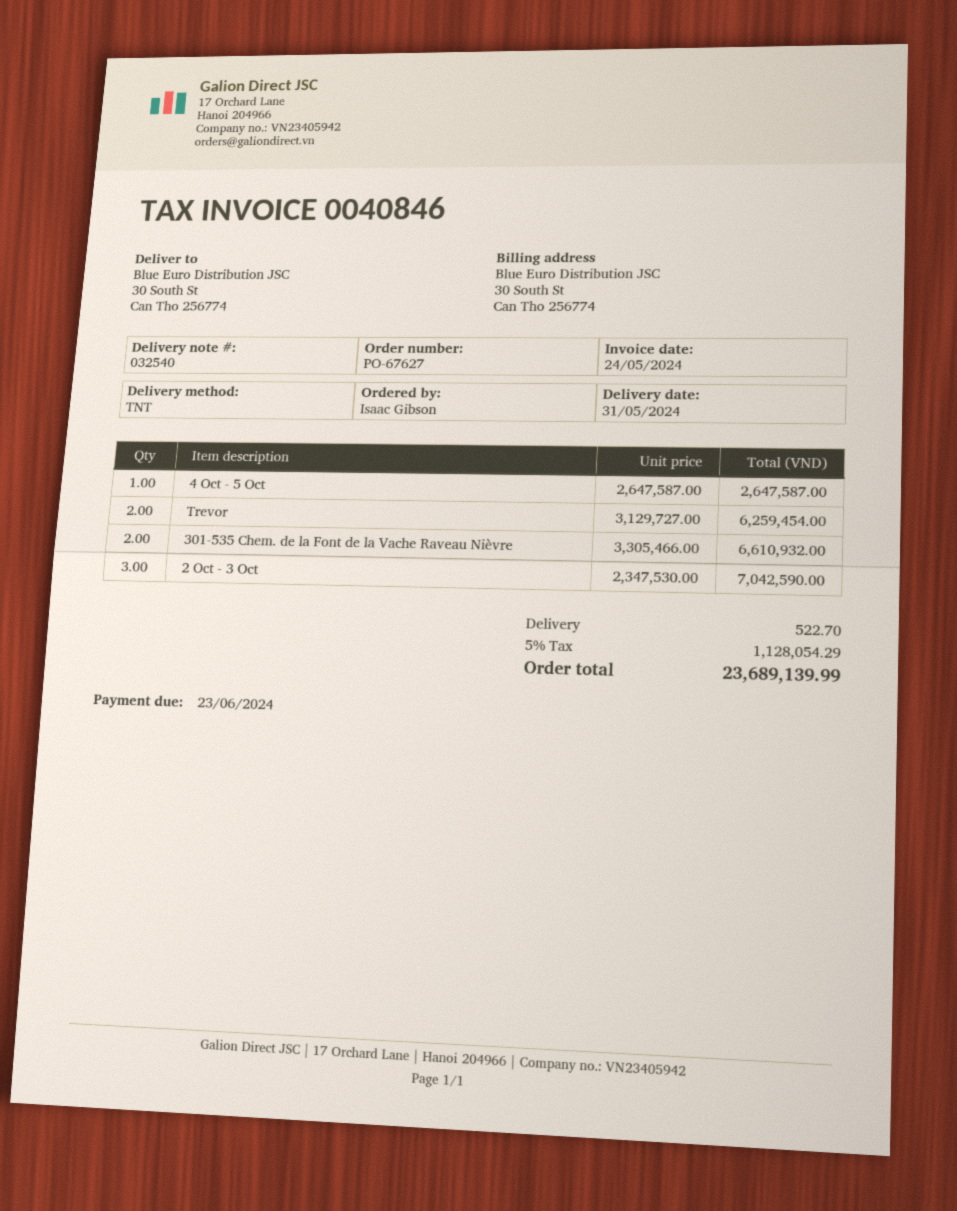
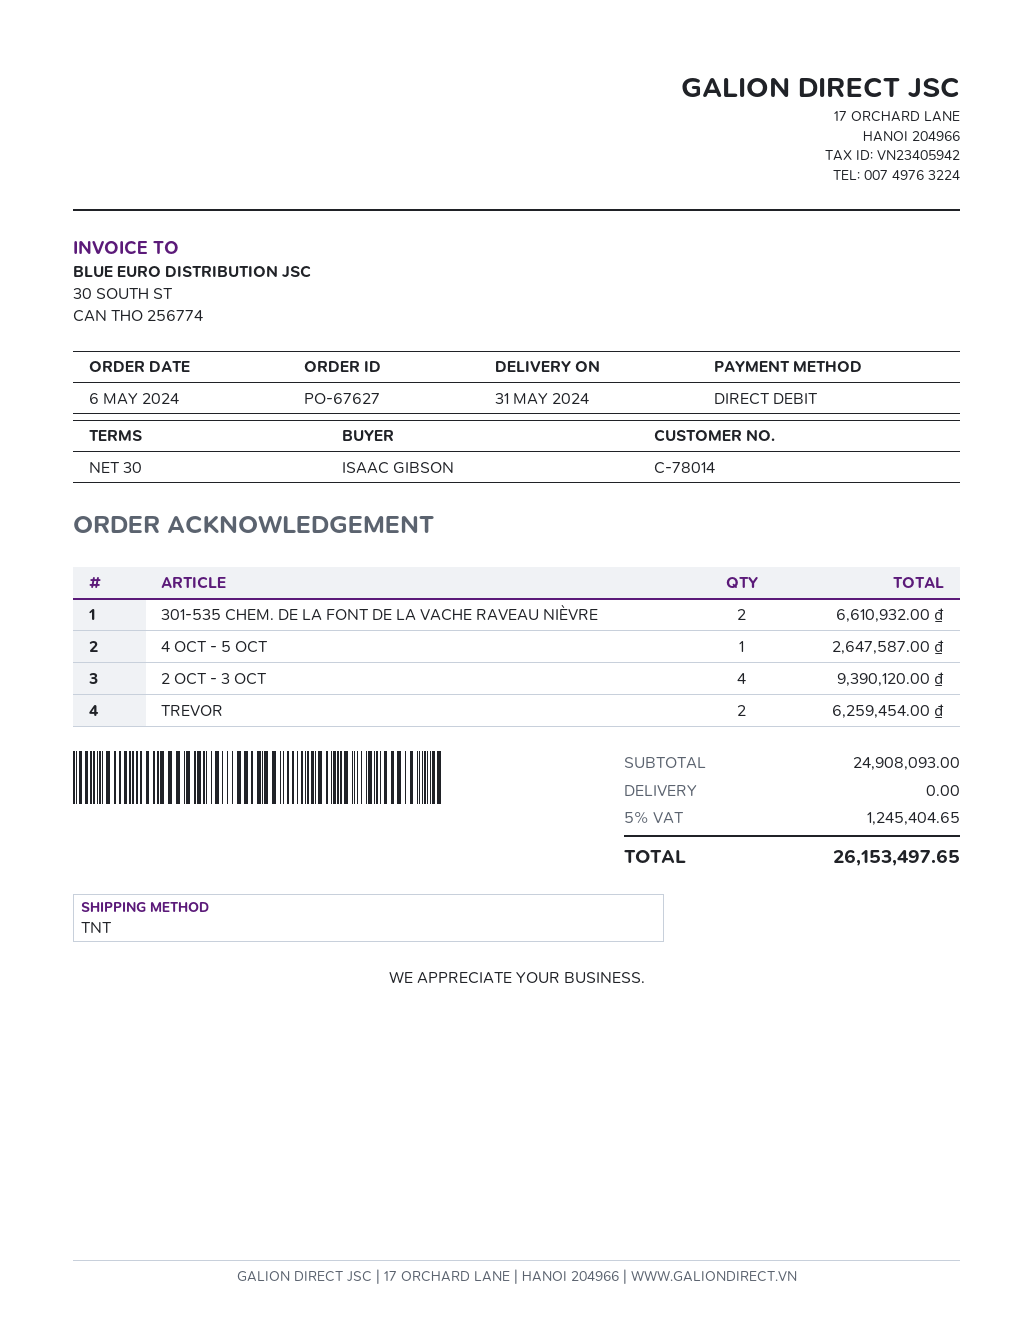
2 Oct - 3 Oct: 3 for 7042590.00 -> 4 for 9390120.00
shipping: 522.70 -> 0.00
tax: 5% = 1128054.29 -> 5% = 1245404.65
total: 23689139.99 -> 26153497.65

